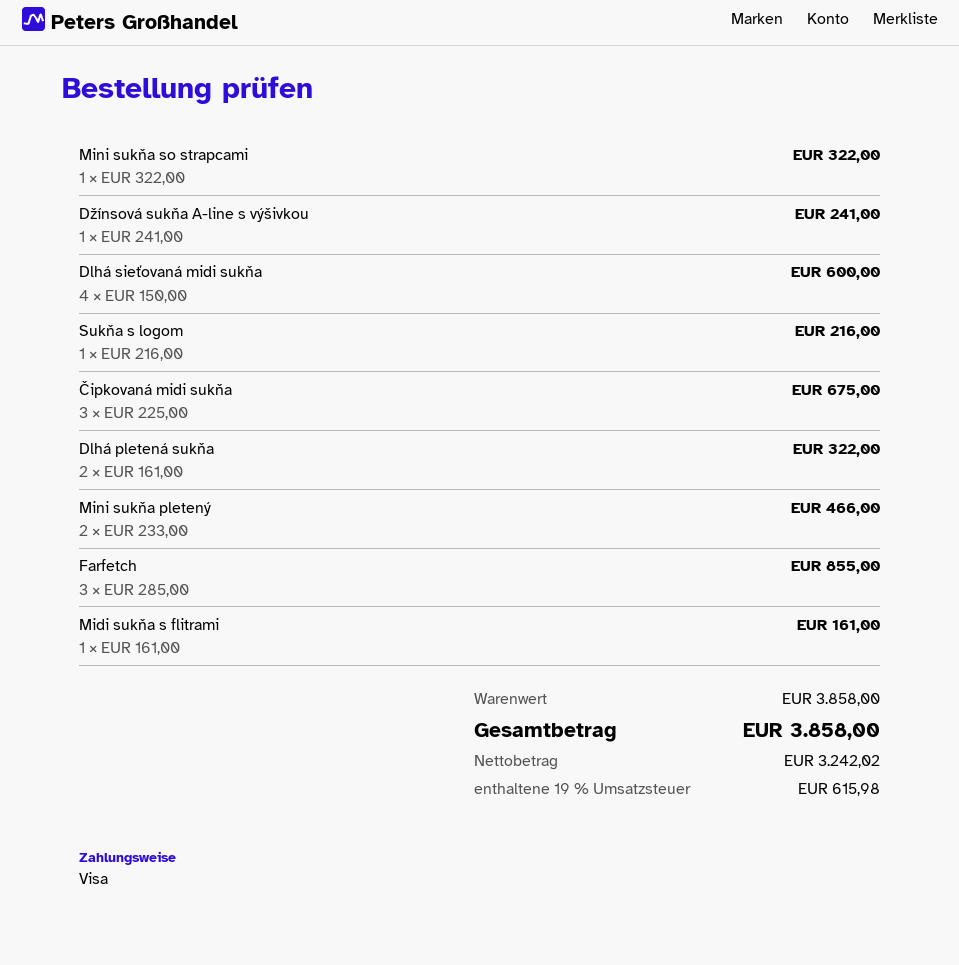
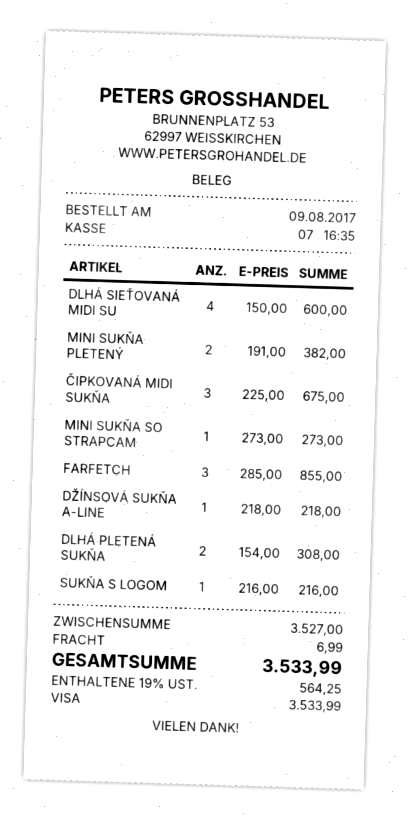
Mini sukňa so strapcami: 1 x 322.00 = 322.00 -> 1 x 273.00 = 273.00
Džínsová sukňa A-line s výšivkou: 1 x 241.00 = 241.00 -> 1 x 218.00 = 218.00
Dlhá pletená sukňa: 2 x 161.00 = 322.00 -> 2 x 154.00 = 308.00
Mini sukňa pletený: 2 x 233.00 = 466.00 -> 2 x 191.00 = 382.00
Midi sukňa s flitrami: 1 x 161.00 = 161.00 -> none
subtotal: 3858.00 -> 3527.00
shipping: none -> 6.99
tax: 19% = 615.98 -> 19% = 564.25
total: 3858.00 -> 3533.99

